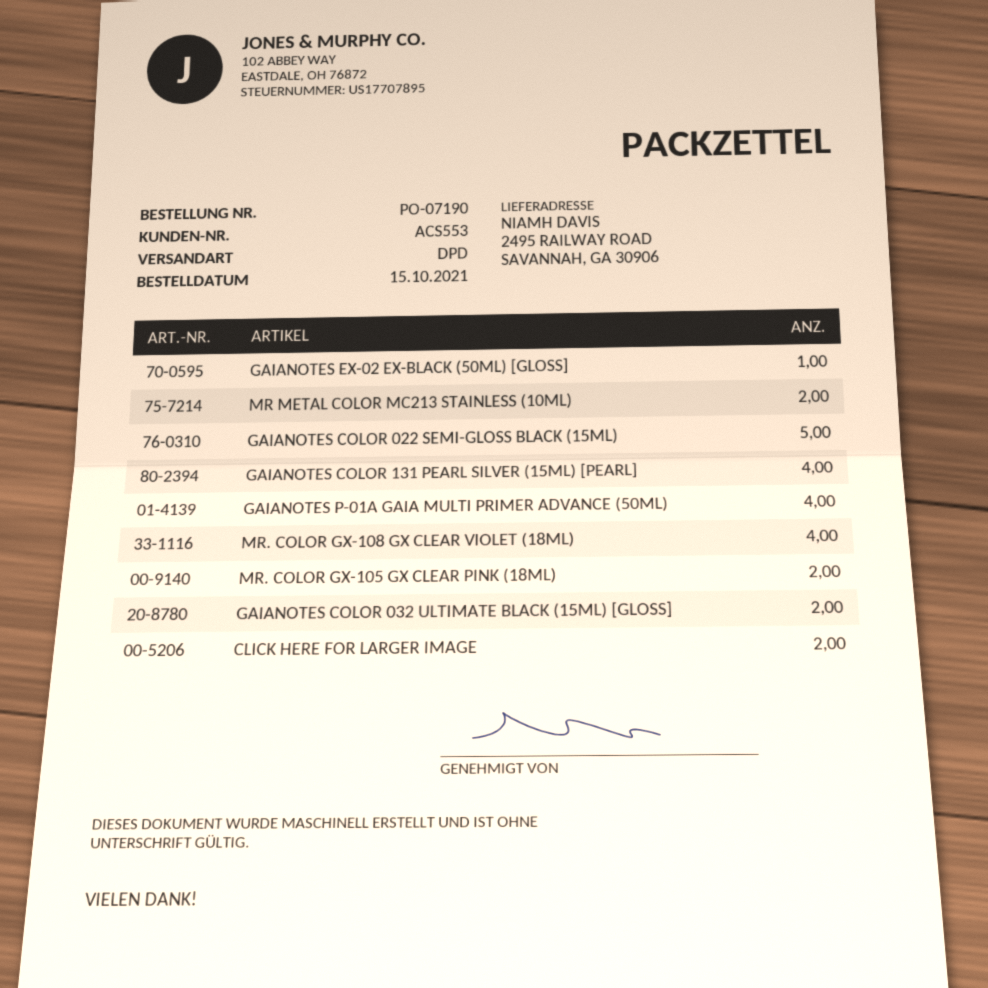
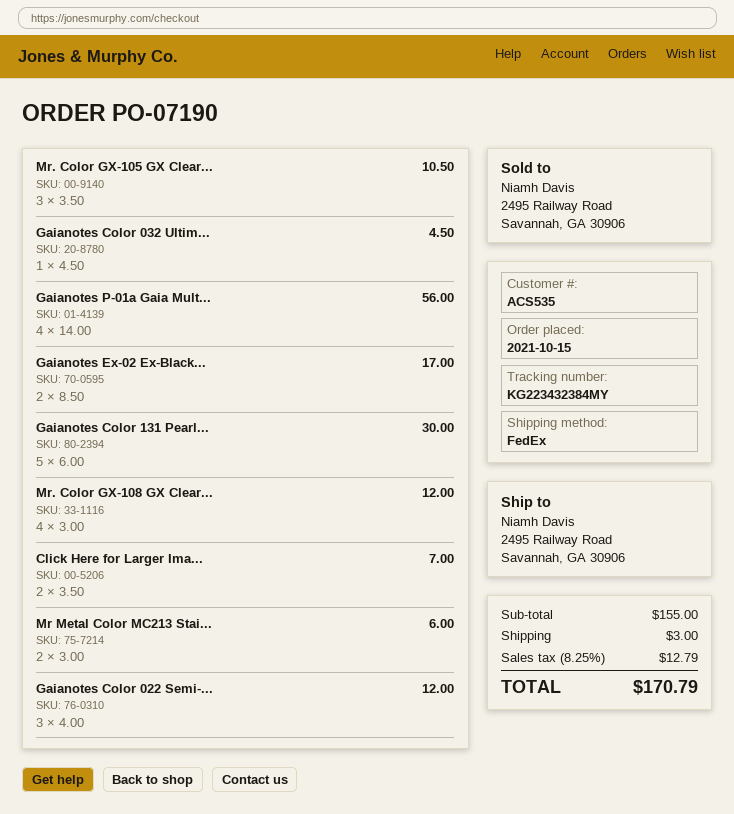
customer number: ACS553 -> ACS535
shipping method: DPD -> FedEx
GAIANOTES EX-02 EX-BLACK (50ML) [GLOSS]: 1 -> 2
GAIANOTES COLOR 022 SEMI-GLOSS BLACK (15ML): 5 -> 3
GAIANOTES COLOR 131 PEARL SILVER (15ML) [PEARL]: 4 -> 5
MR. COLOR GX-105 GX CLEAR PINK (18ML): 2 -> 3
GAIANOTES COLOR 032 ULTIMATE BLACK (15ML) [GLOSS]: 2 -> 1

